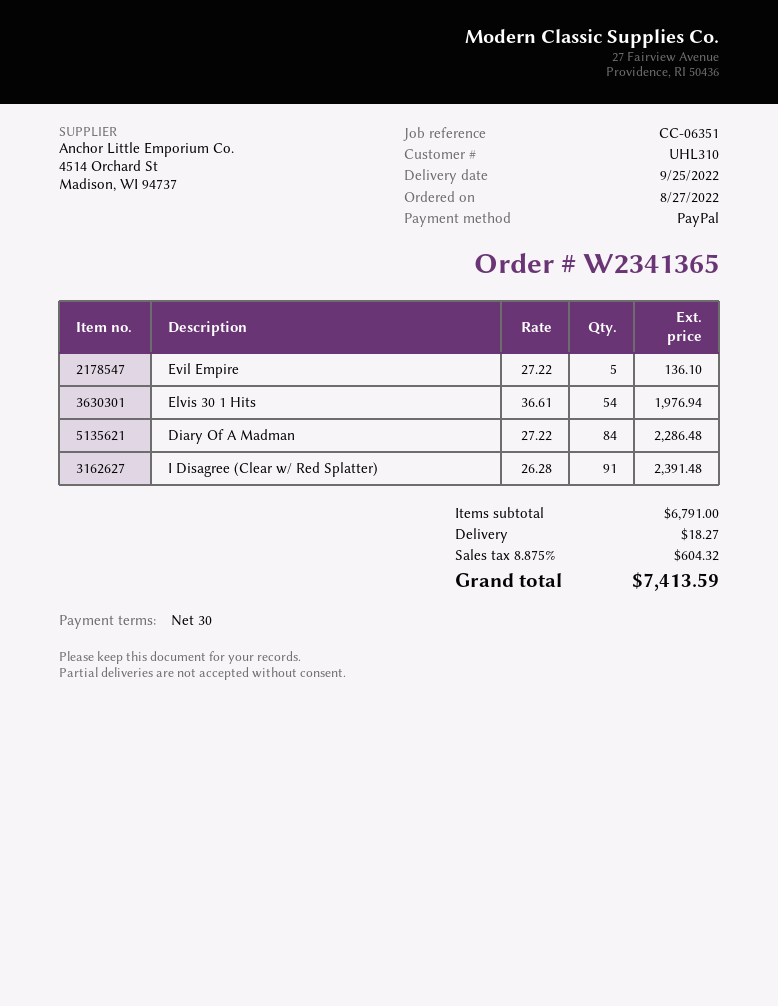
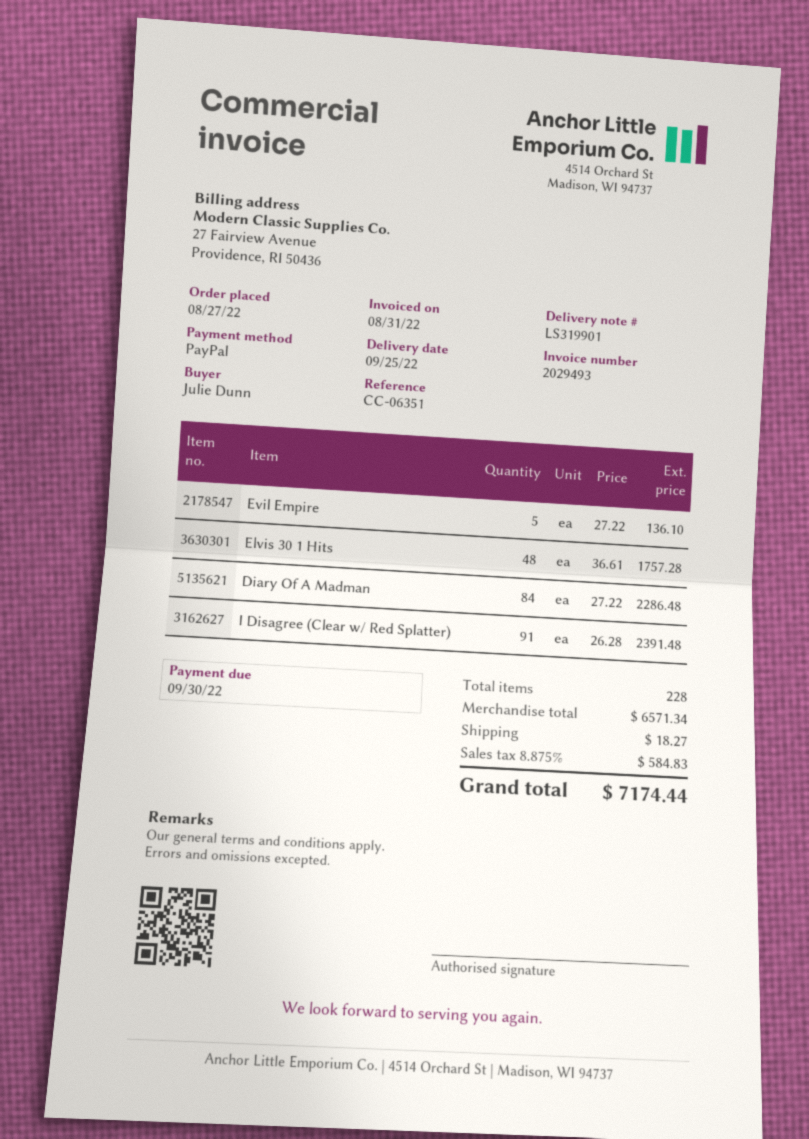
Elvis 30 1 Hits: 54 x 36.61 = 1976.94 -> 48 x 36.61 = 1757.28
subtotal: 6791.00 -> 6571.34
tax: 8.875% = 604.32 -> 8.875% = 584.83
total: 7413.59 -> 7174.44

